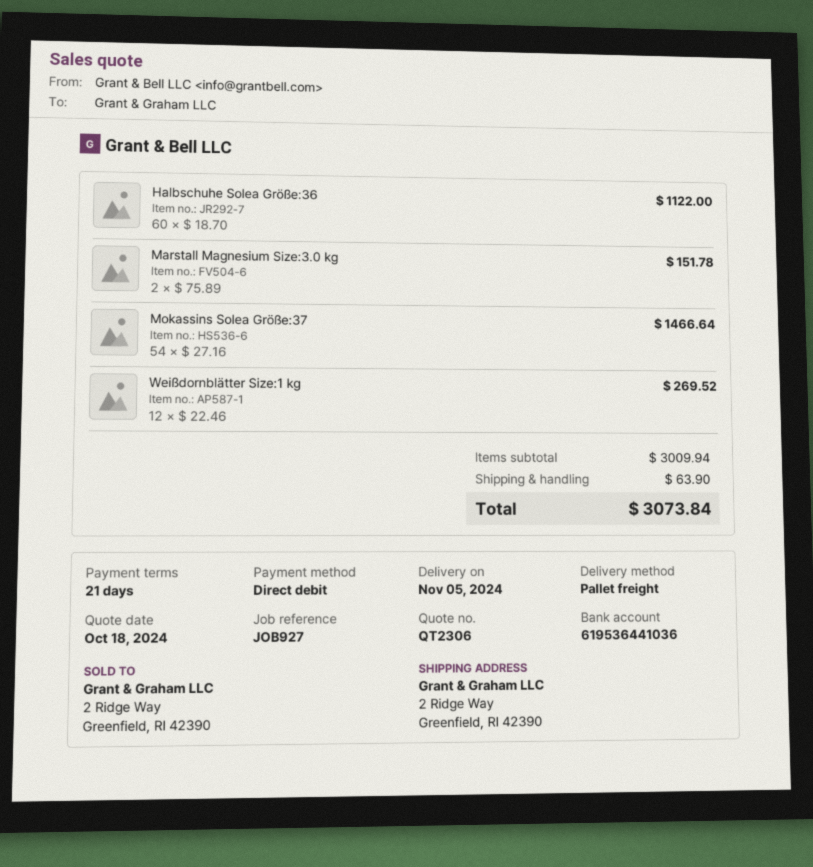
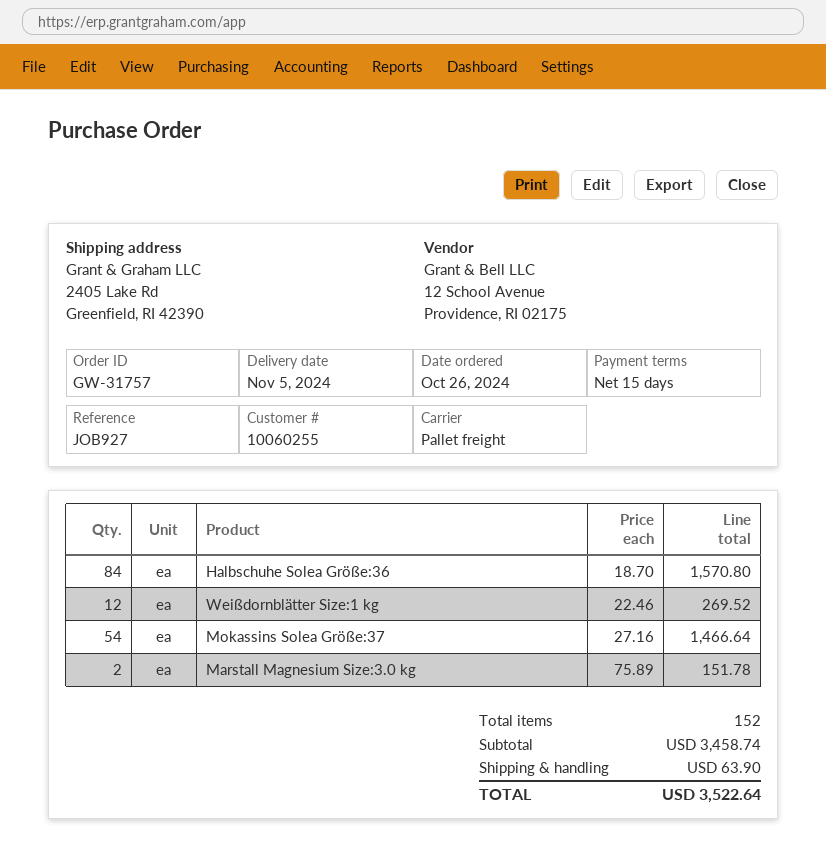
payment terms: 21 days -> 15 days
ship to: 2 Ridge Way, Greenfield, RI 42390 -> 2405 Lake Rd, Greenfield, RI 42390
Halbschuhe Solea Größe:36: 60 x 18.70 = 1122.00 -> 84 x 18.70 = 1570.80
subtotal: 3009.94 -> 3458.74
total: 3073.84 -> 3522.64

